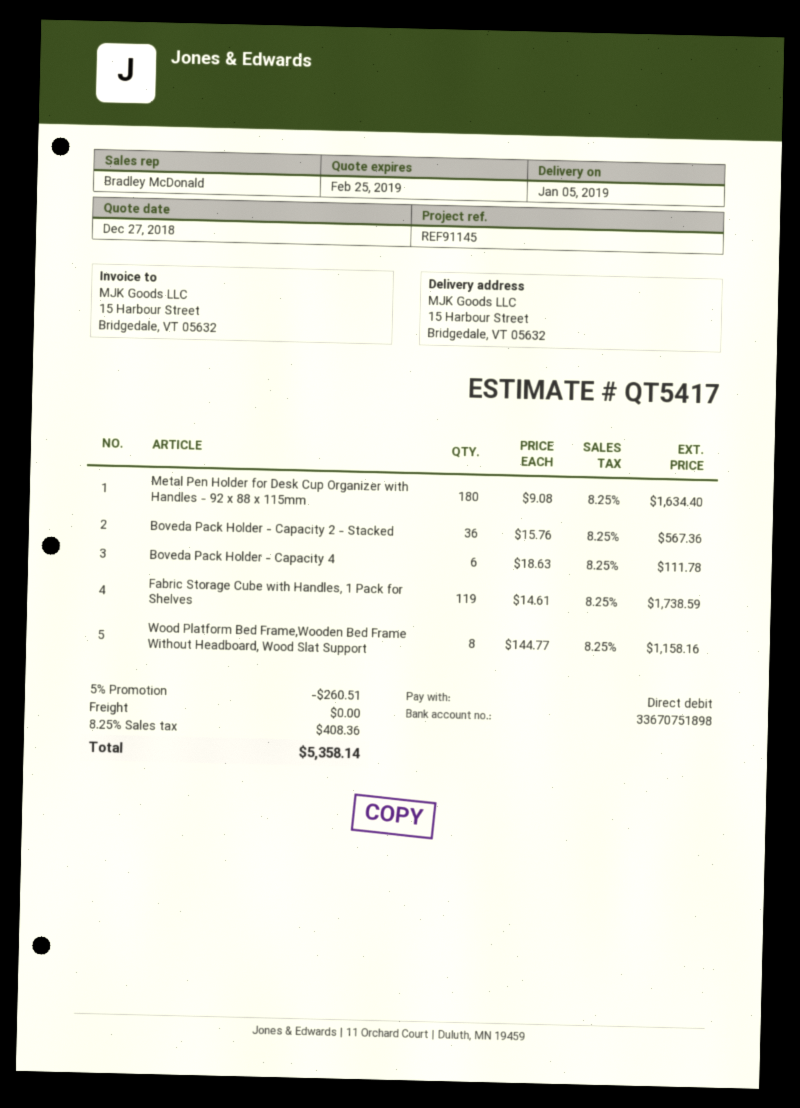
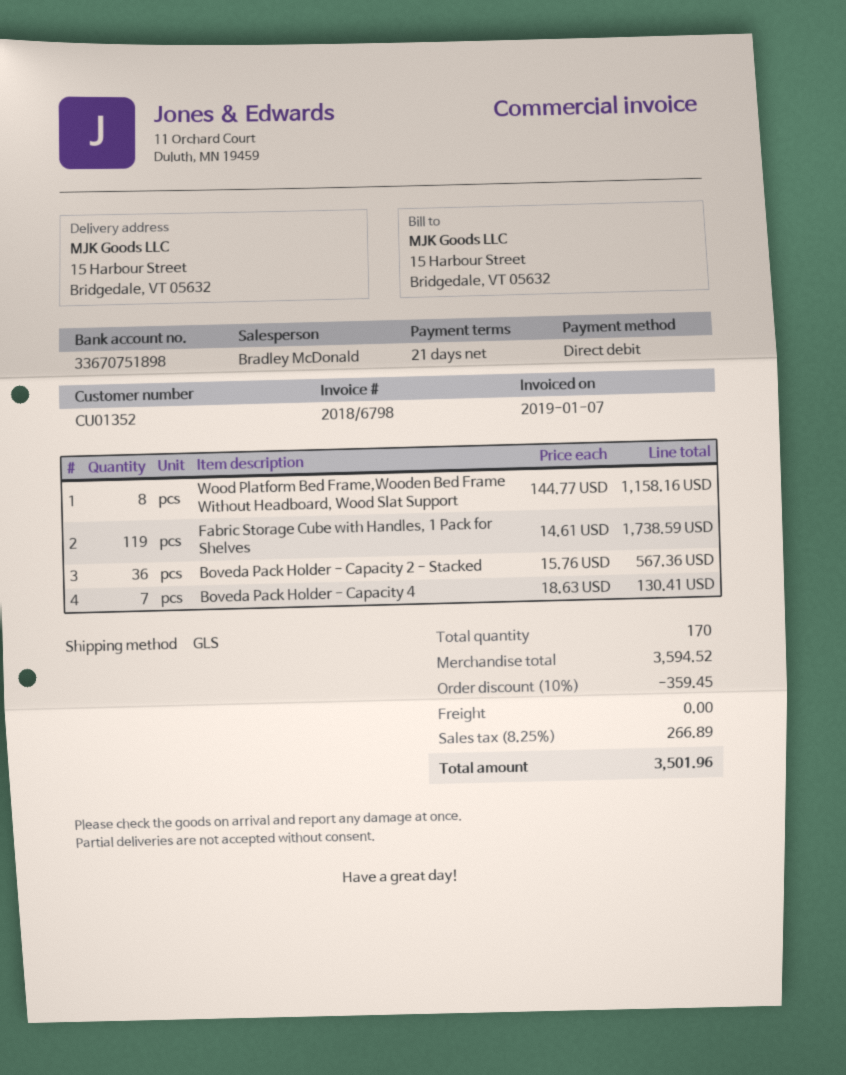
Metal Pen Holder for Desk Cup Organizer with Handles - 92 x 88 x 115mm: 180 x 9.08 = 1634.40 -> none
Boveda Pack Holder - Capacity 4: 6 x 18.63 = 111.78 -> 7 x 18.63 = 130.41
discount: 5% = 260.51 -> 10% = 359.45
tax: 8.25% = 408.36 -> 8.25% = 266.89
total: 5358.14 -> 3501.96

